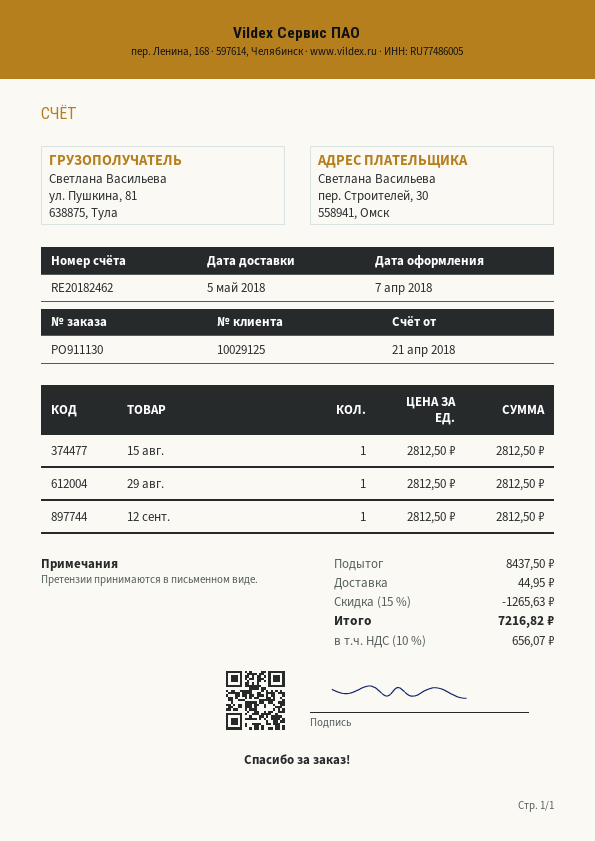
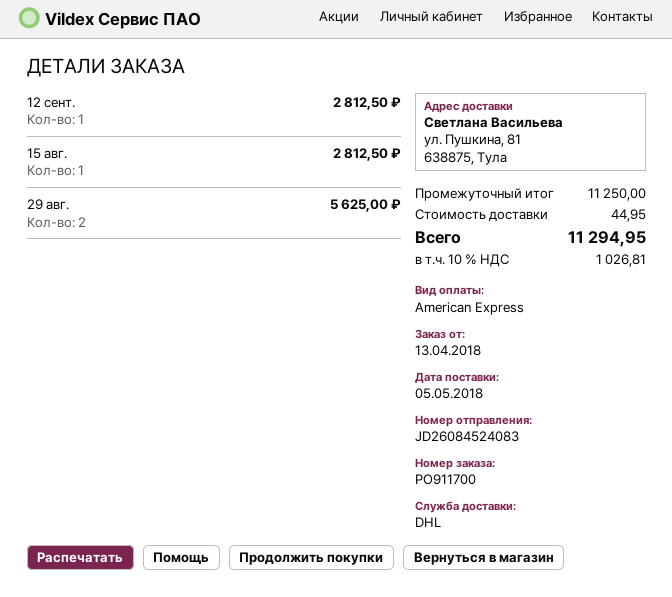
order number: PO911130 -> PO911700
order date: 2018-04-07 -> 2018-04-13
29 авг.: 1 for 2812.50 -> 2 for 5625.00
subtotal: 8437.50 -> 11250.00
discount: 15% = 1265.63 -> none
tax: 10% = 656.07 -> 10% = 1026.81
total: 7216.82 -> 11294.95

